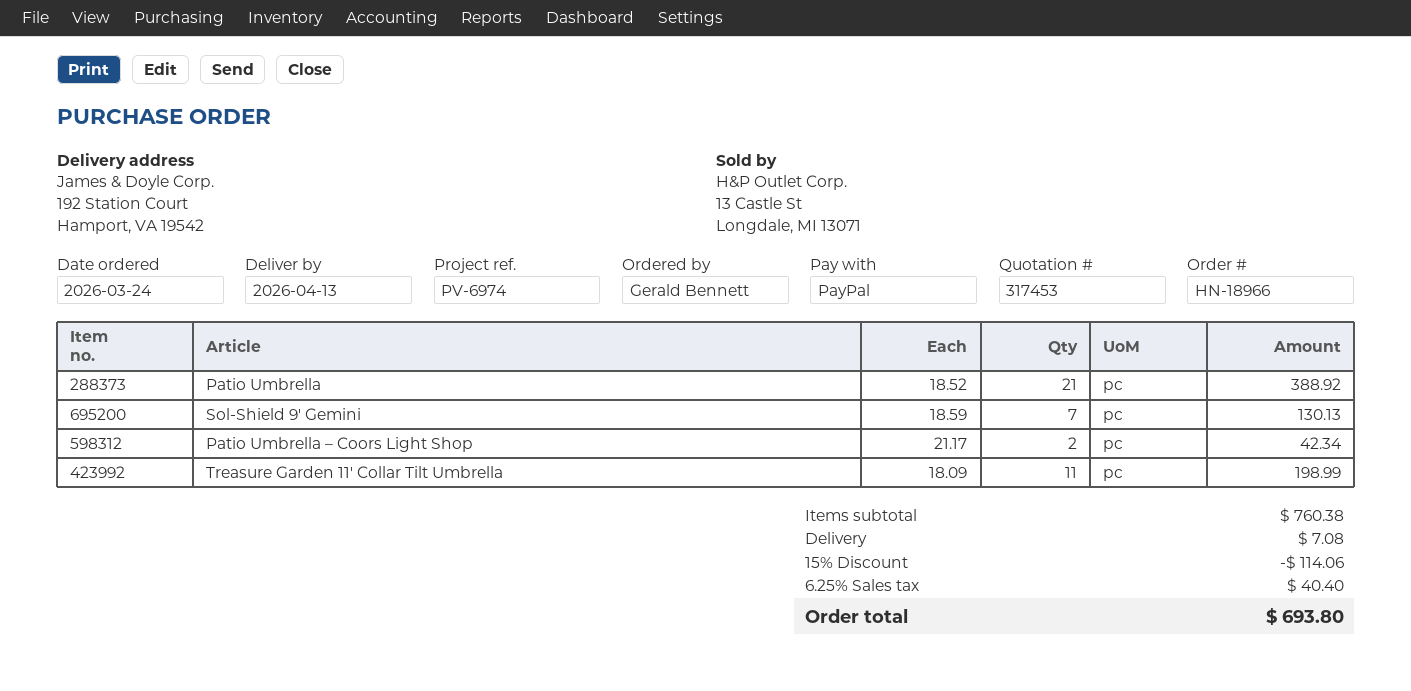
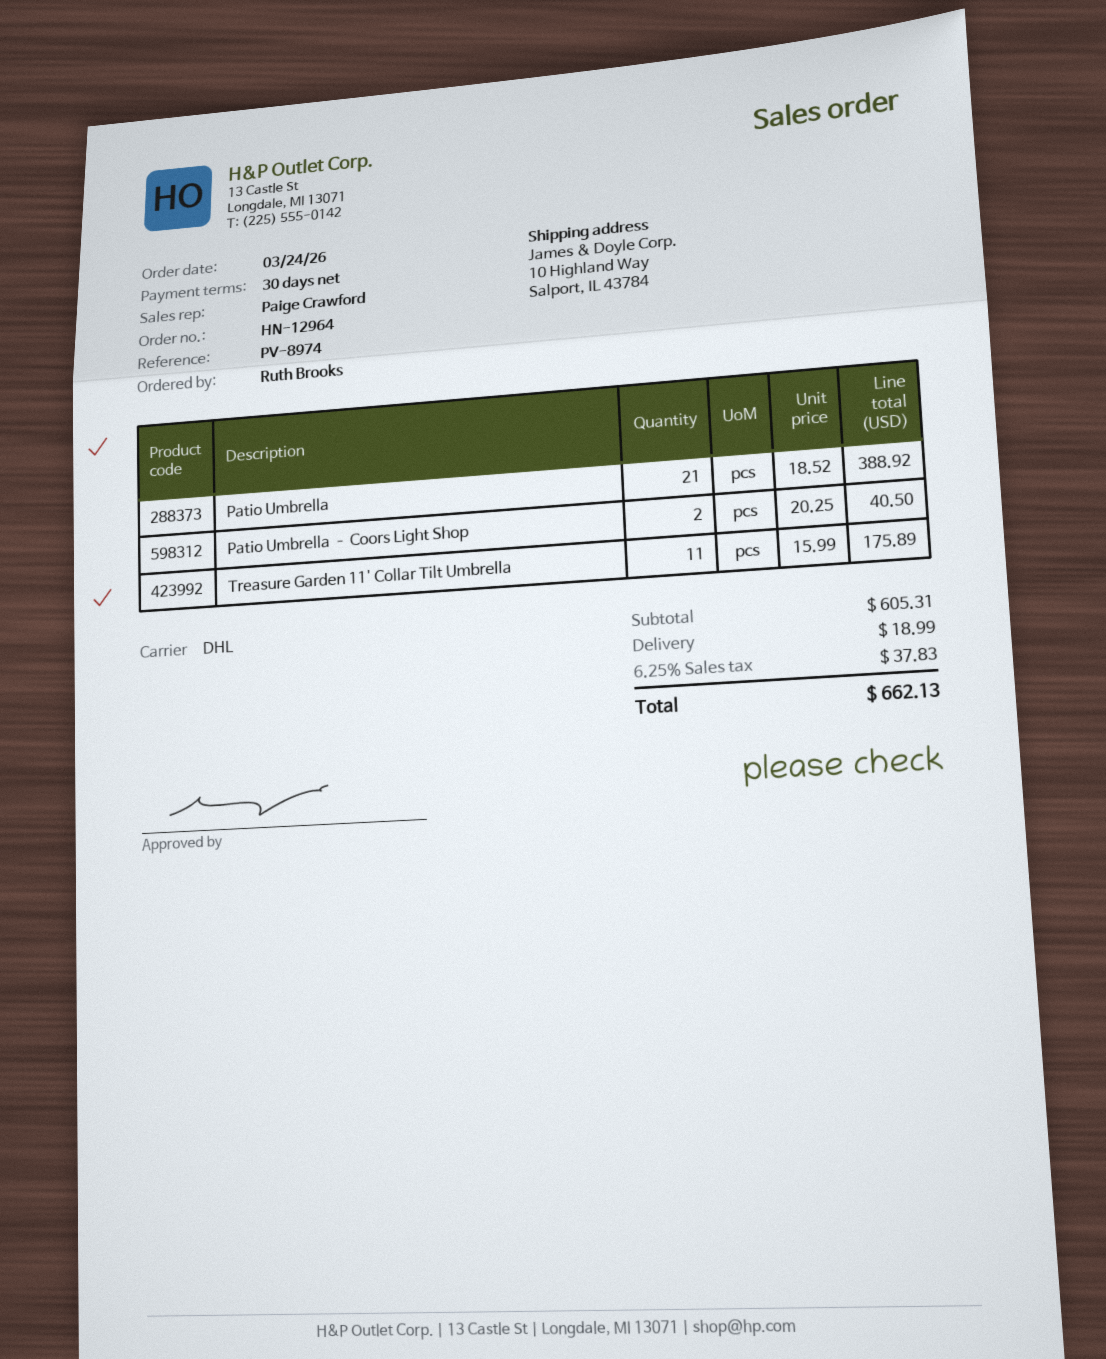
order number: HN-18966 -> HN-12964
reference: PV-6974 -> PV-8974
ordered by: Gerald Bennett -> Ruth Brooks
ship to: 192 Station Court, Hamport, VA 19542 -> 10 Highland Way, Salport, IL 43784
Sol-Shield 9' Gemini: 7 x 18.59 = 130.13 -> none
Patio Umbrella – Coors Light Shop: 2 x 21.17 = 42.34 -> 2 x 20.25 = 40.50
Treasure Garden 11' Collar Tilt Umbrella: 11 x 18.09 = 198.99 -> 11 x 15.99 = 175.89
subtotal: 760.38 -> 605.31
discount: 15% = 114.06 -> none
shipping: 7.08 -> 18.99
tax: 6.25% = 40.40 -> 6.25% = 37.83
total: 693.80 -> 662.13

